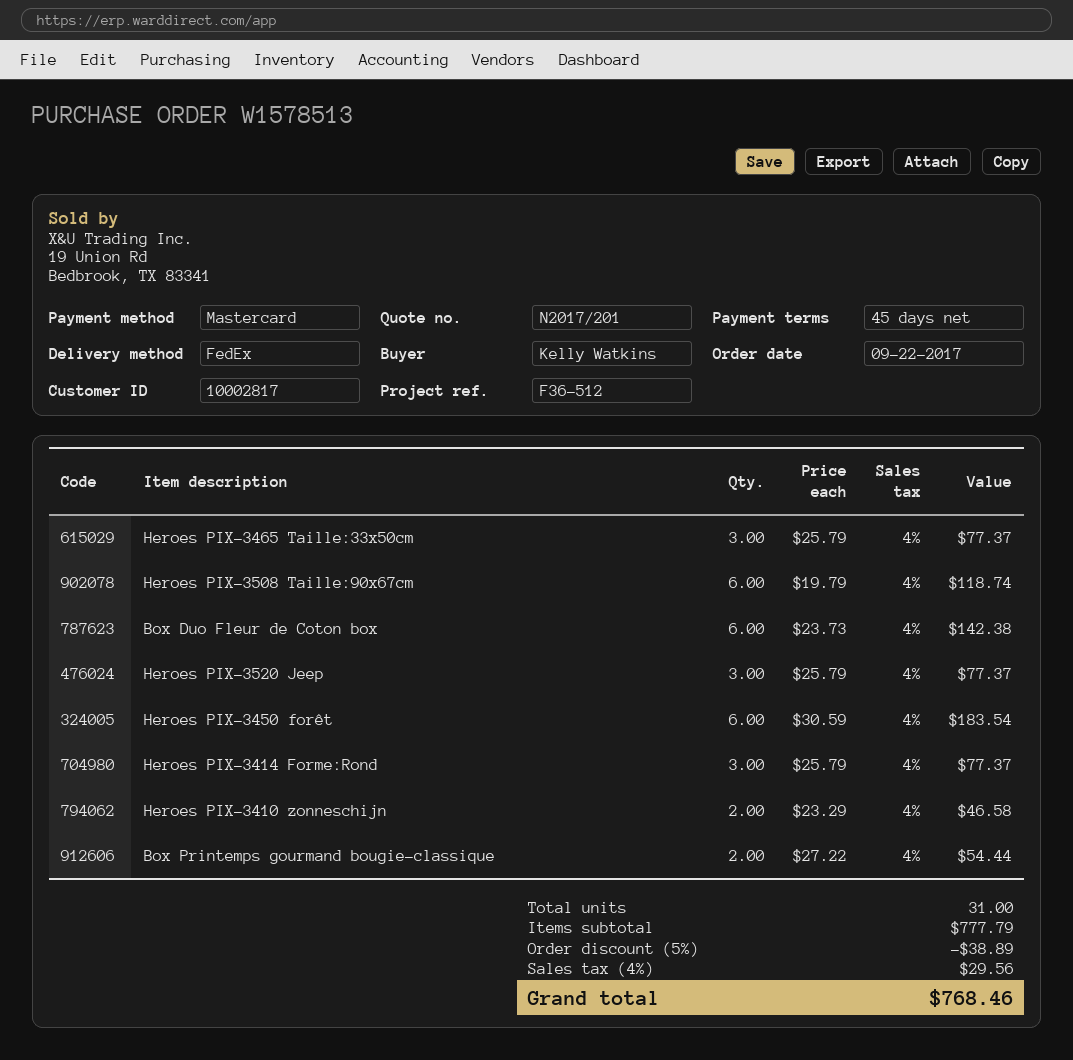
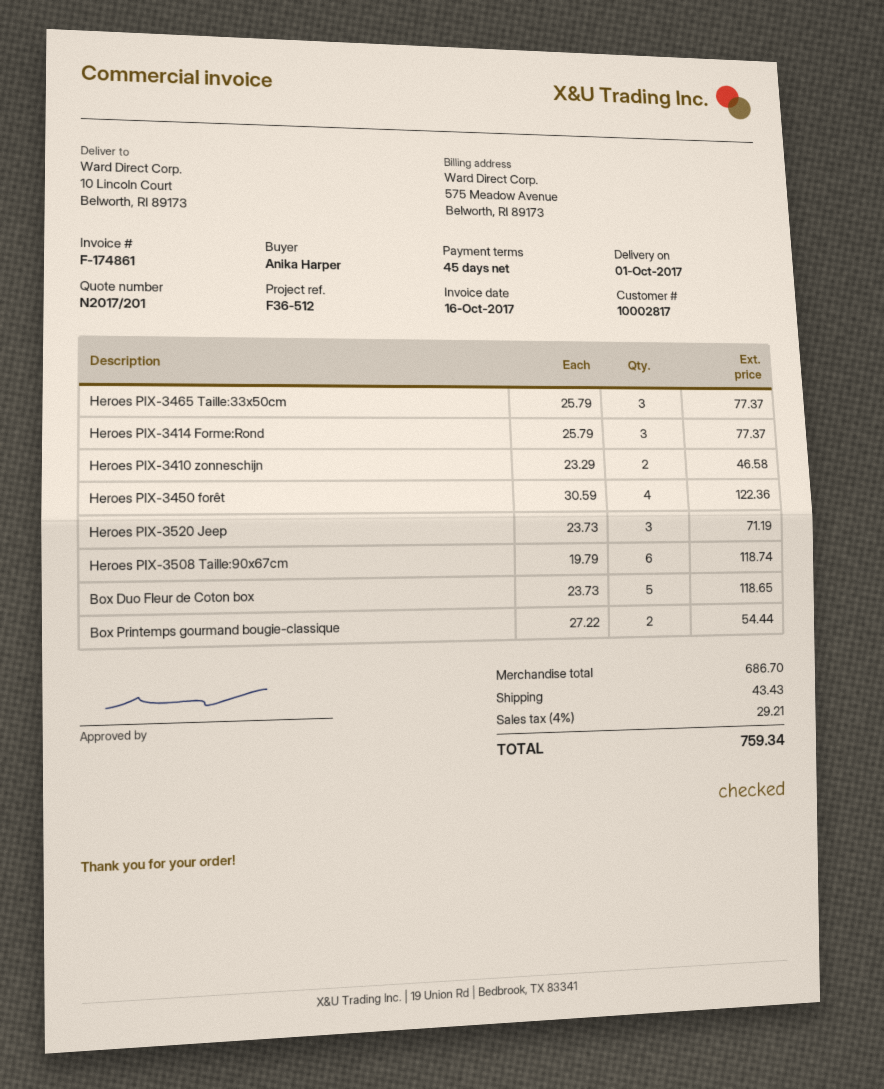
ordered by: Kelly Watkins -> Anika Harper
Box Duo Fleur de Coton box: 6 x 23.73 = 142.38 -> 5 x 23.73 = 118.65
Heroes PIX-3520 Jeep: 3 x 25.79 = 77.37 -> 3 x 23.73 = 71.19
Heroes PIX-3450 forêt: 6 x 30.59 = 183.54 -> 4 x 30.59 = 122.36
subtotal: 777.79 -> 686.70
discount: 5% = 38.89 -> none
shipping: none -> 43.43
tax: 4% = 29.56 -> 4% = 29.21
total: 768.46 -> 759.34

